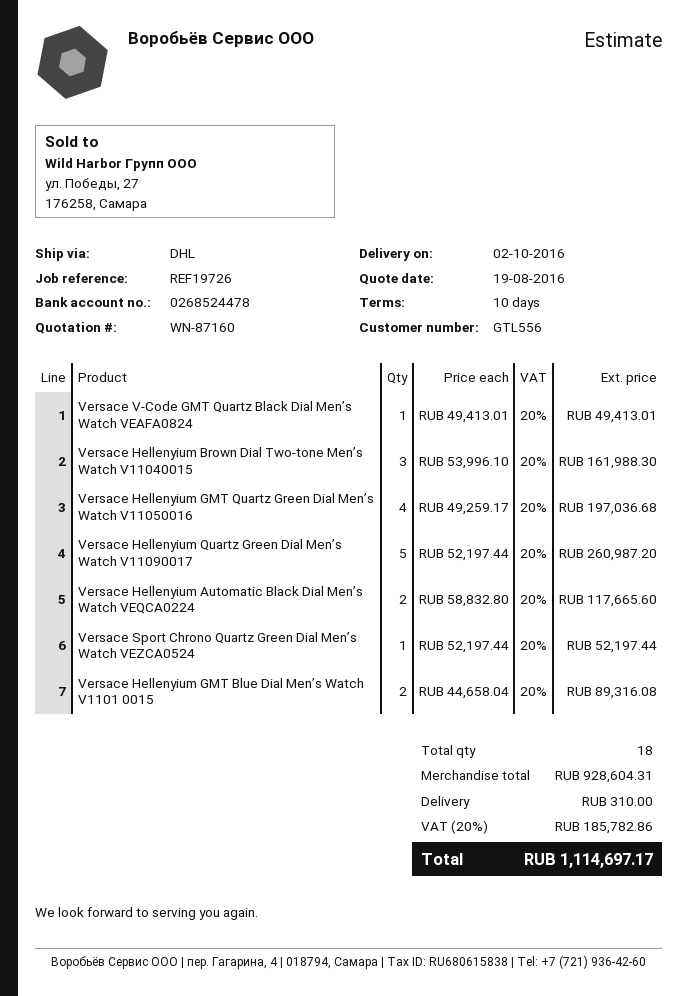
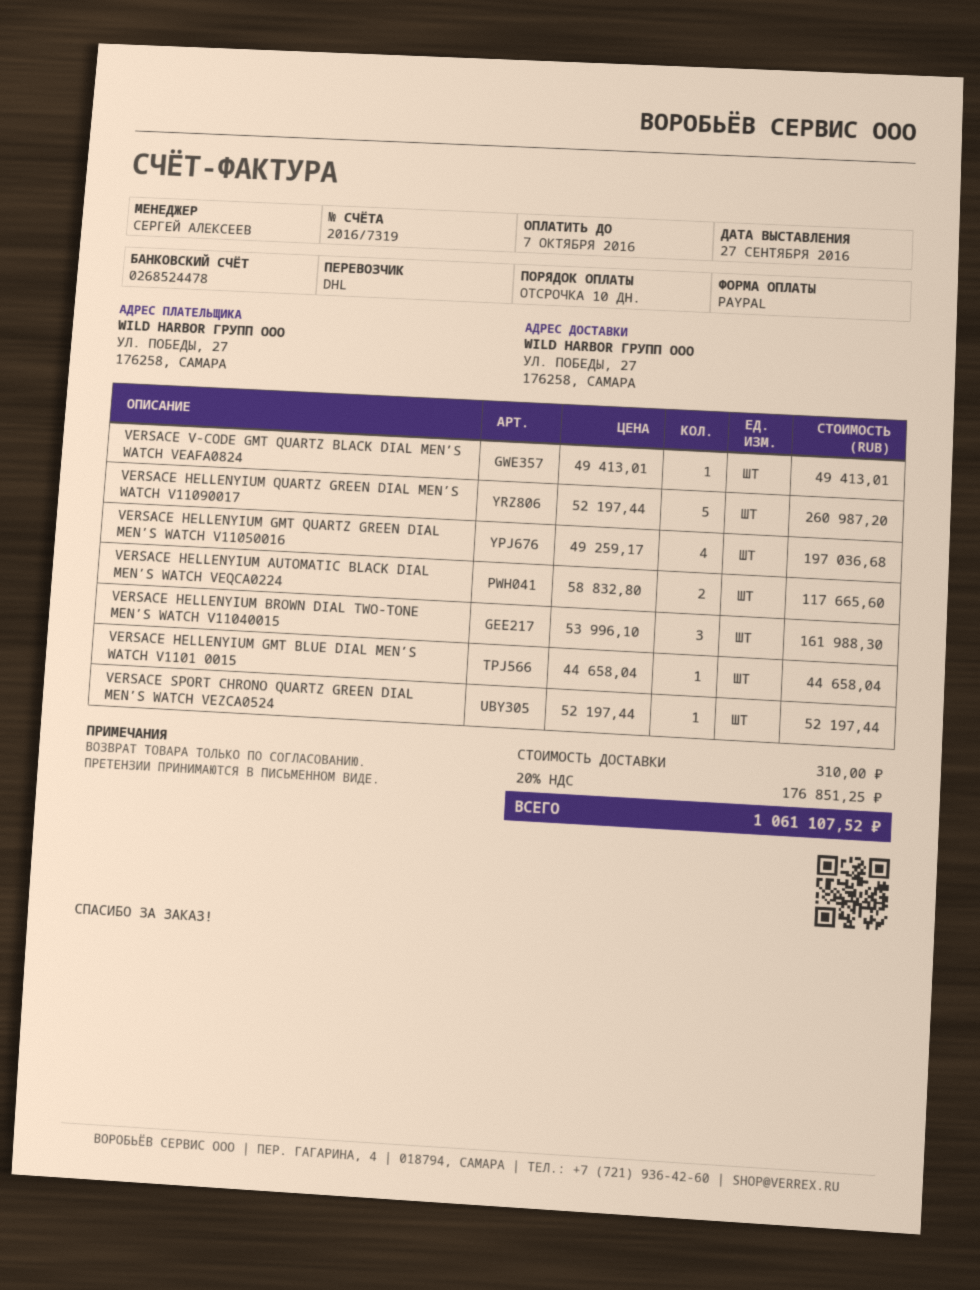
Versace Hellenyium GMT Blue Dial Men’s Watch V1101 0015: 2 x 44658.04 = 89316.08 -> 1 x 44658.04 = 44658.04
tax: 20% = 185782.86 -> 20% = 176851.25
total: 1114697.17 -> 1061107.52

